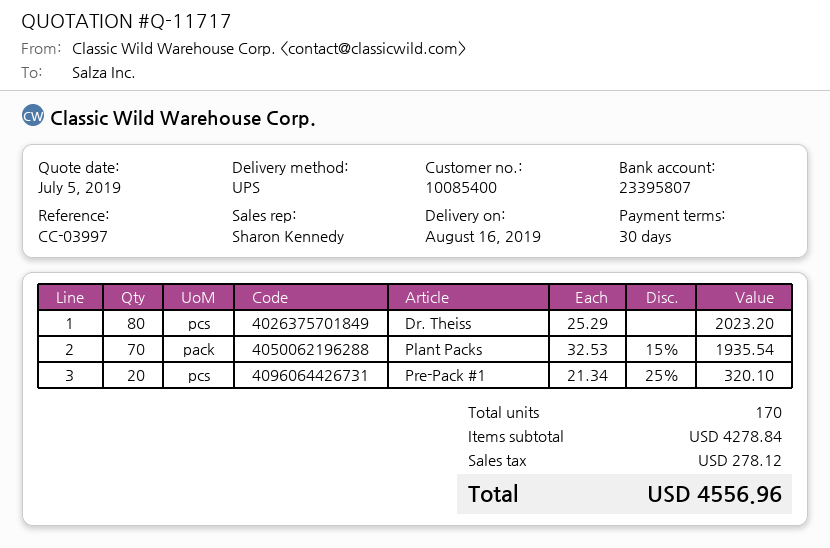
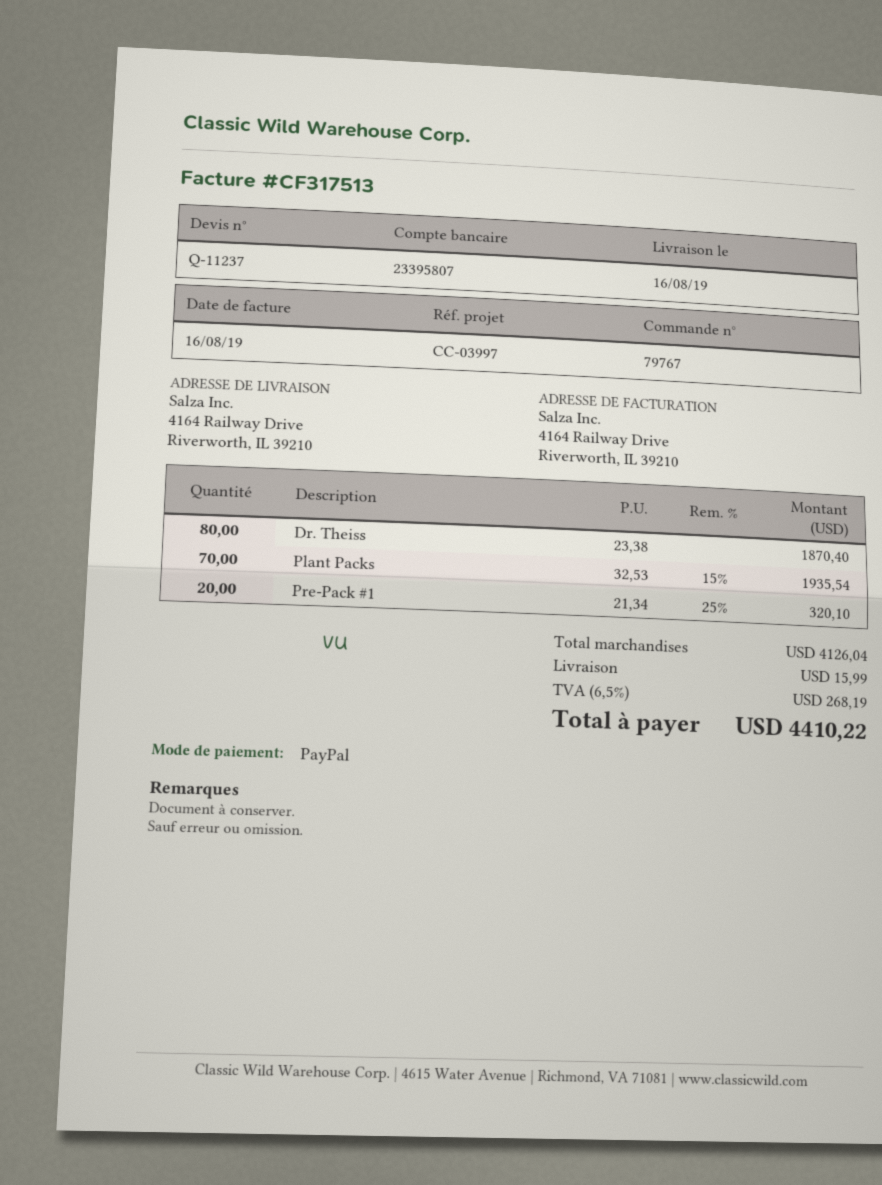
quote number: Q-11717 -> Q-11237
Dr. Theiss: 80 x 25.29 = 2023.20 -> 80 x 23.38 = 1870.40
subtotal: 4278.84 -> 4126.04
shipping: none -> 15.99
tax: 278.12 -> 268.19
total: 4556.96 -> 4410.22

